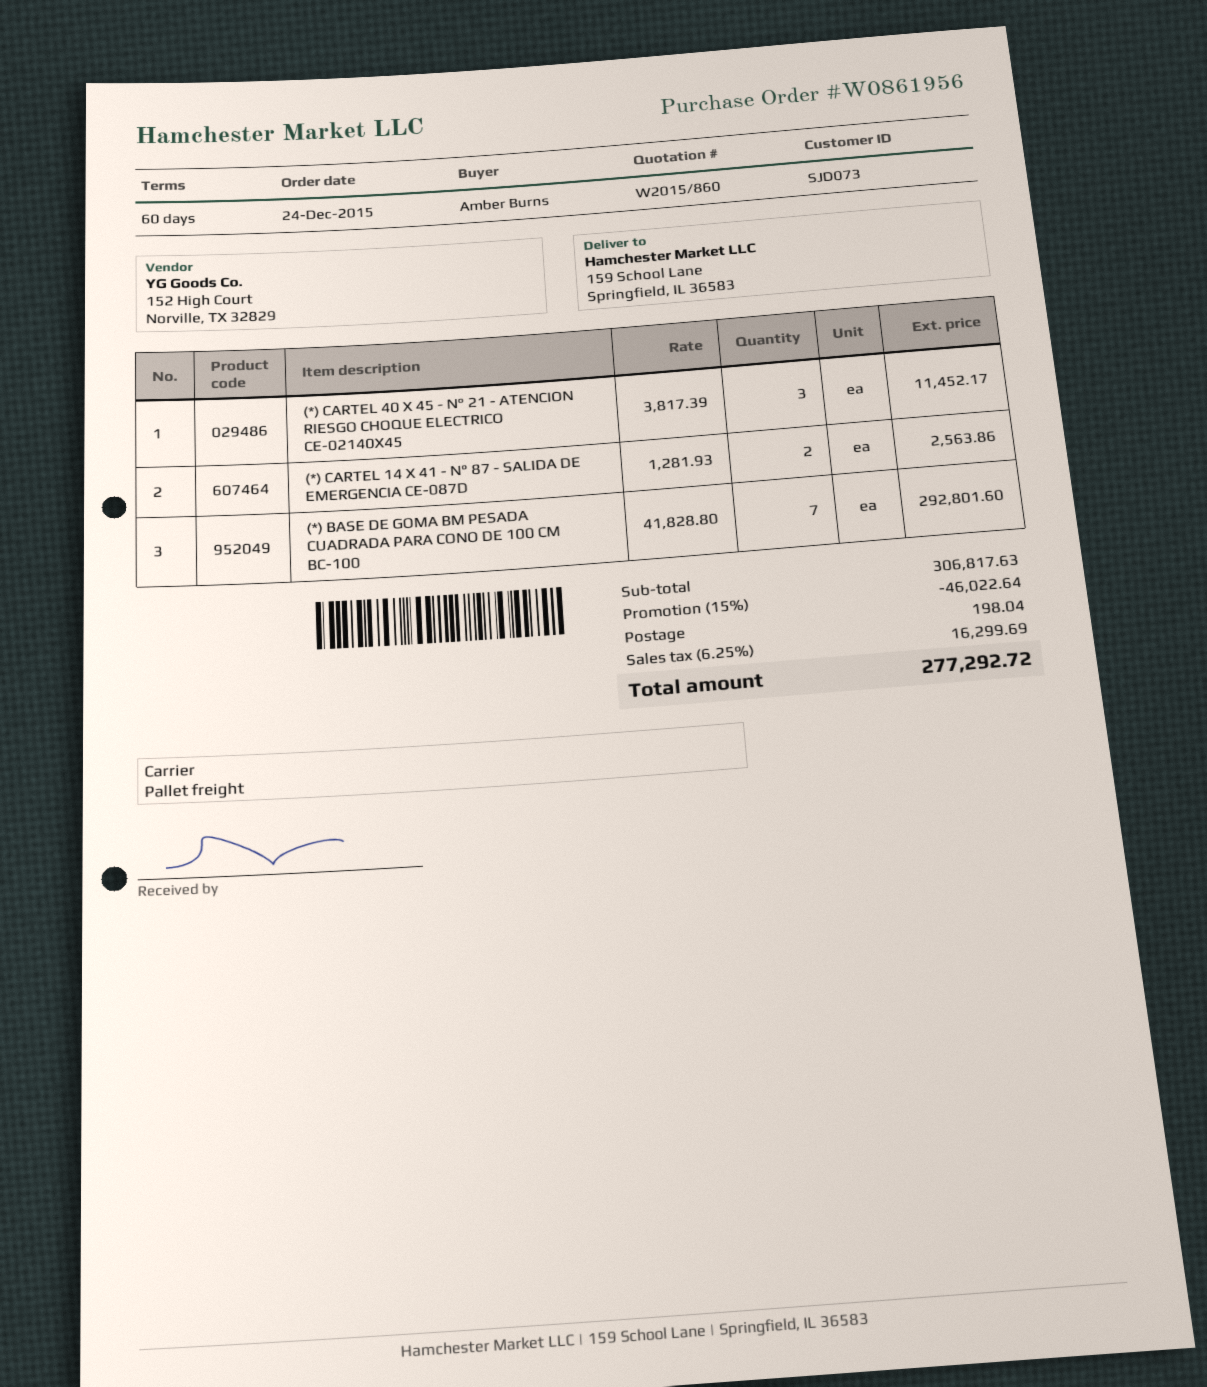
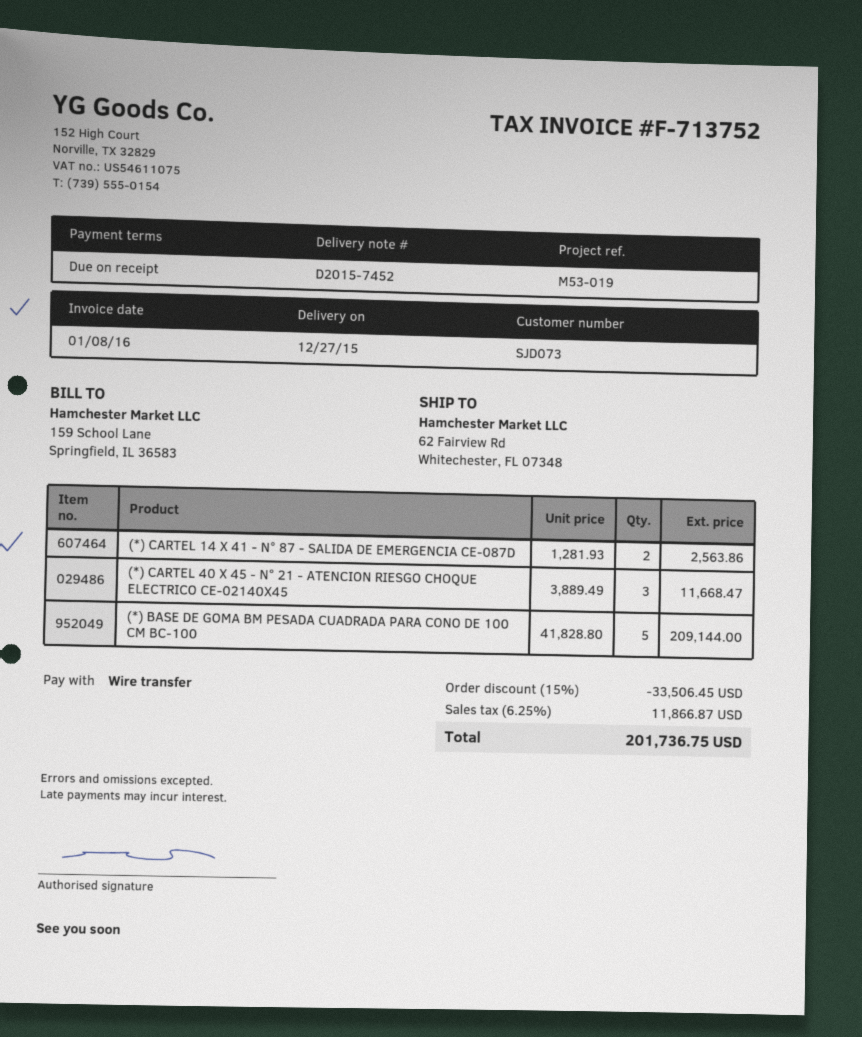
payment terms: 60 days -> on receipt
ship to: 159 School Lane, Springfield, IL 36583 -> 62 Fairview Rd, Whitechester, FL 07348
(*) CARTEL 40 X 45 - N° 21 - ATENCION RIESGO CHOQUE ELECTRICO CE-02140X45: 3 x 3817.39 = 11452.17 -> 3 x 3889.49 = 11668.47
(*) BASE DE GOMA BM PESADA CUADRADA PARA CONO DE 100 CM BC-100: 7 x 41828.80 = 292801.60 -> 5 x 41828.80 = 209144.00
discount: 15% = 46022.64 -> 15% = 33506.45
shipping: 198.04 -> none
tax: 6.25% = 16299.69 -> 6.25% = 11866.87
total: 277292.72 -> 201736.75

